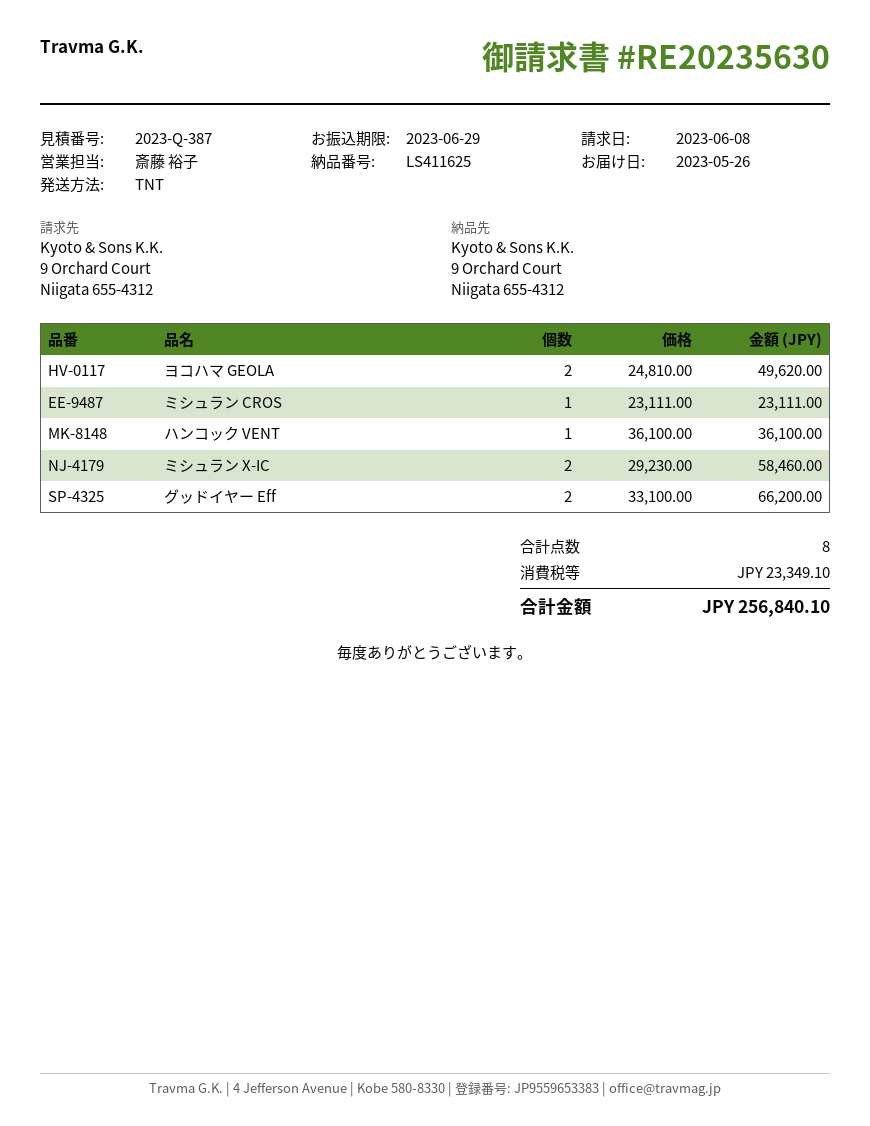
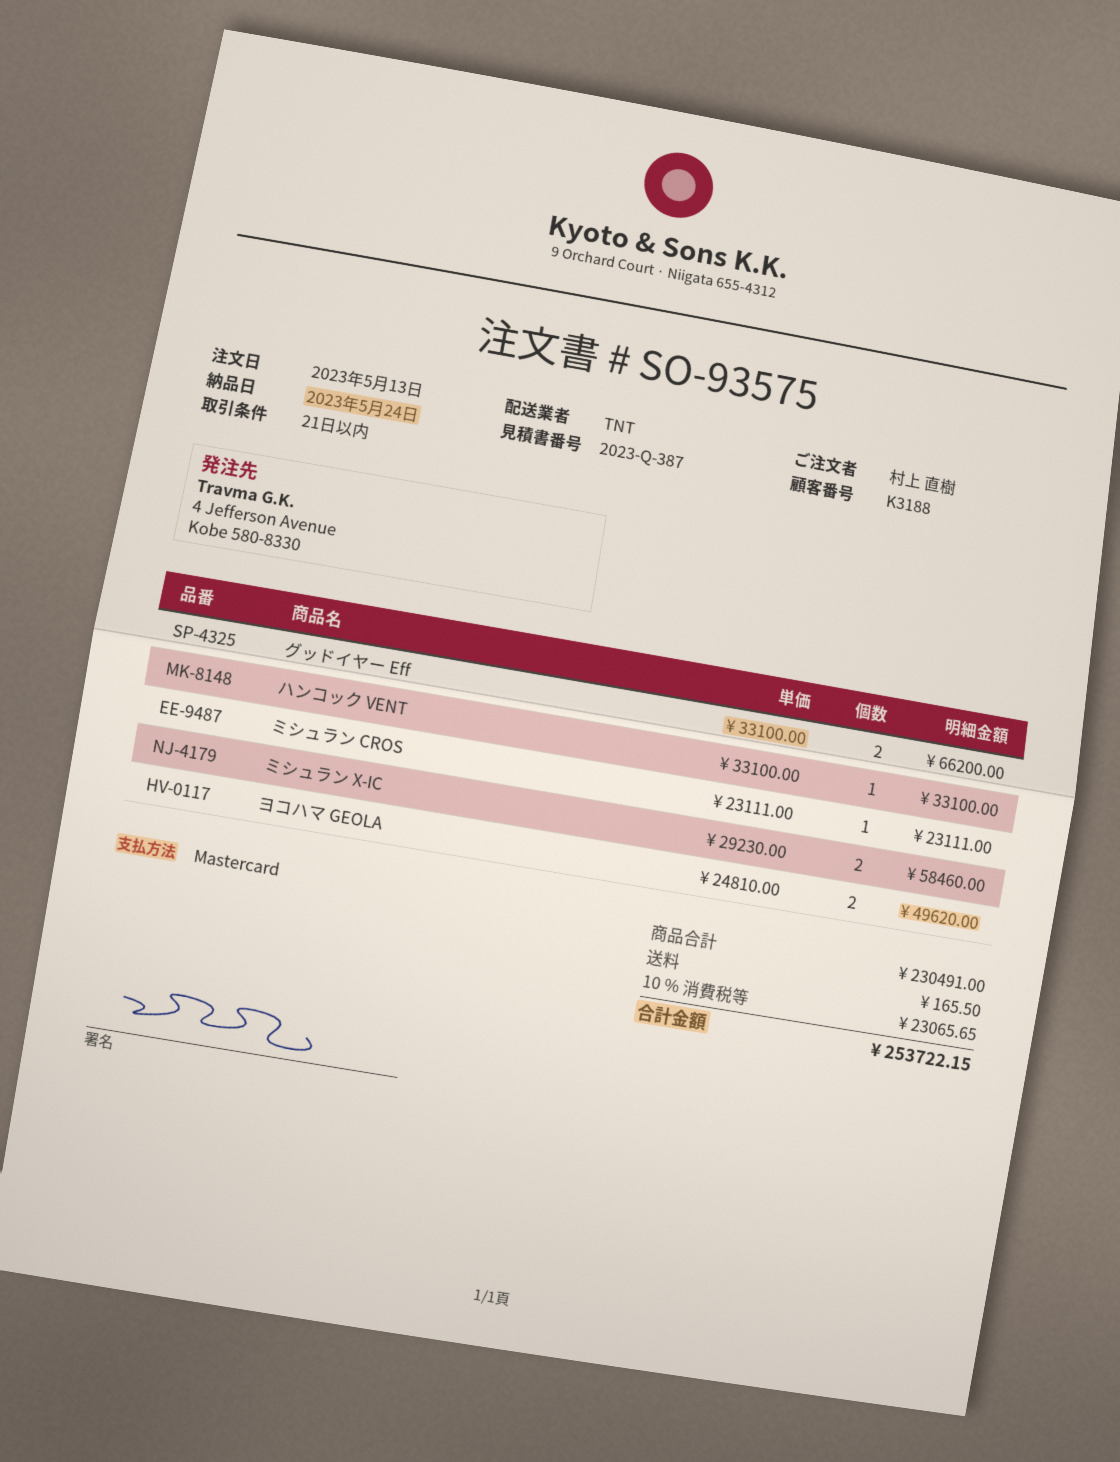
delivery date: 2023-05-26 -> 2023-05-24
ハンコック VENT: 1 x 36100.00 = 36100.00 -> 1 x 33100.00 = 33100.00
shipping: none -> 165.50
tax: 23349.10 -> 23065.65
total: 256840.10 -> 253722.15

